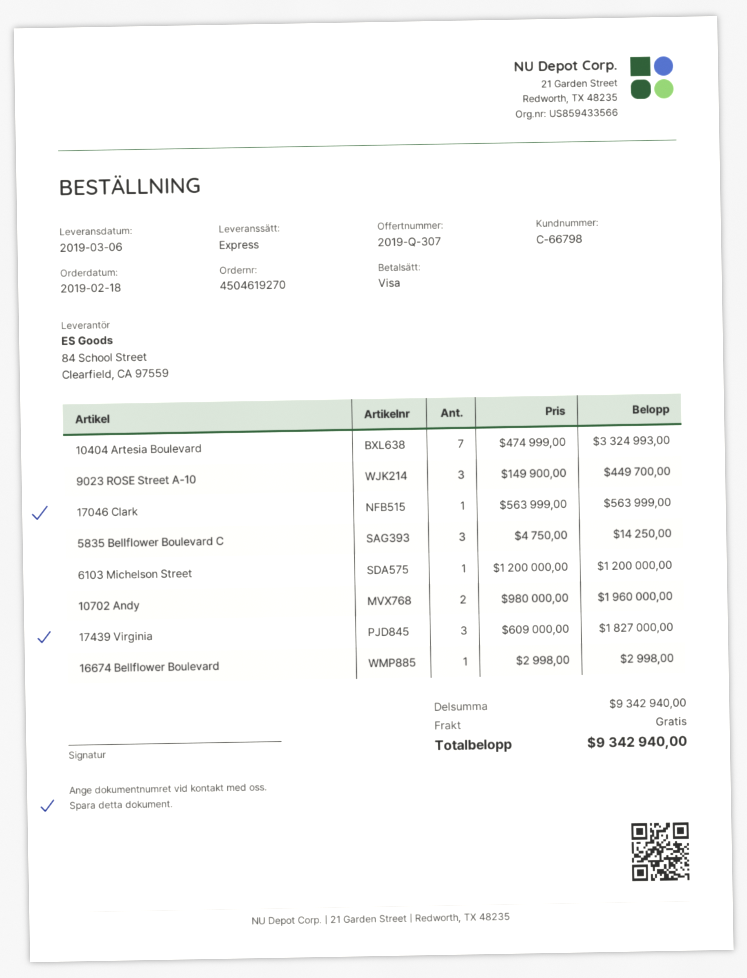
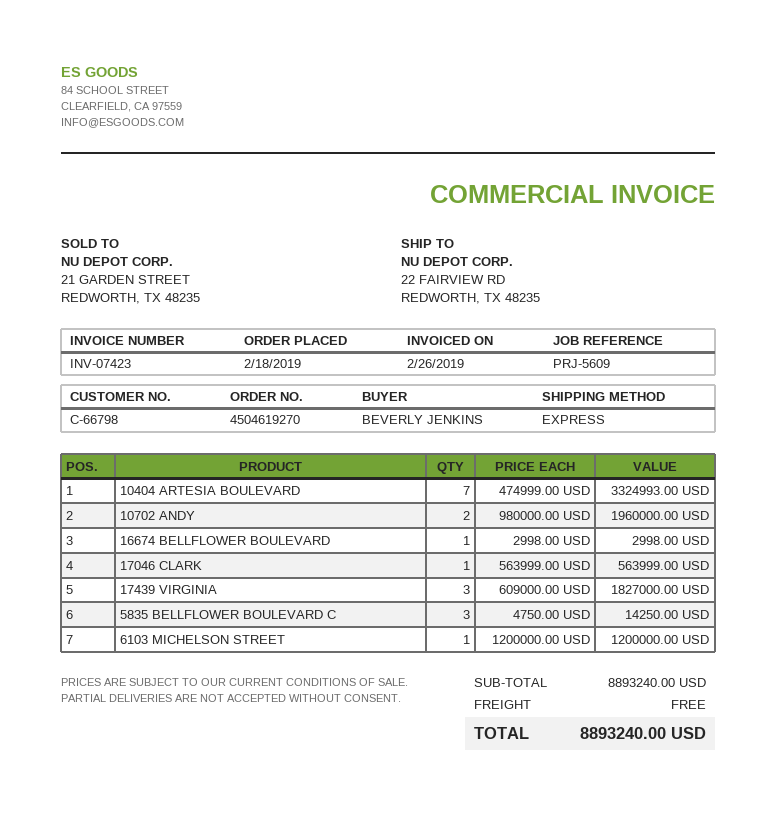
9023 ROSE Street A-10: 3 x 149900.00 = 449700.00 -> none
subtotal: 9342940.00 -> 8893240.00
total: 9342940.00 -> 8893240.00

